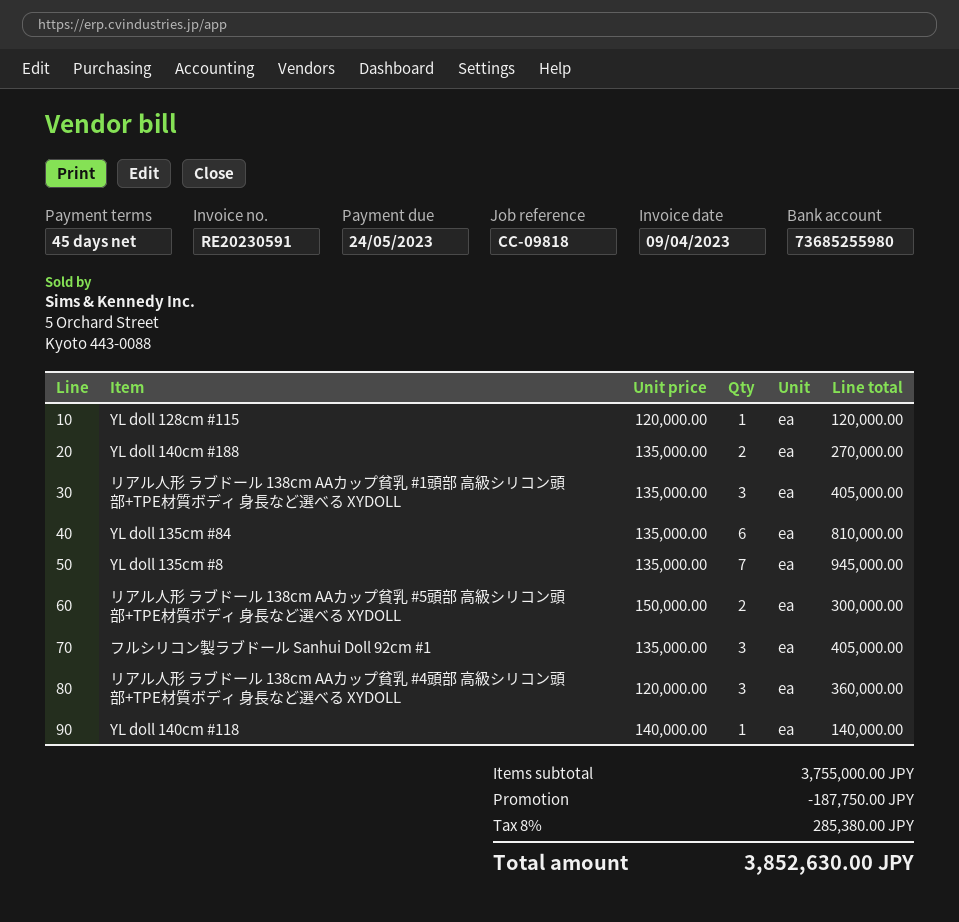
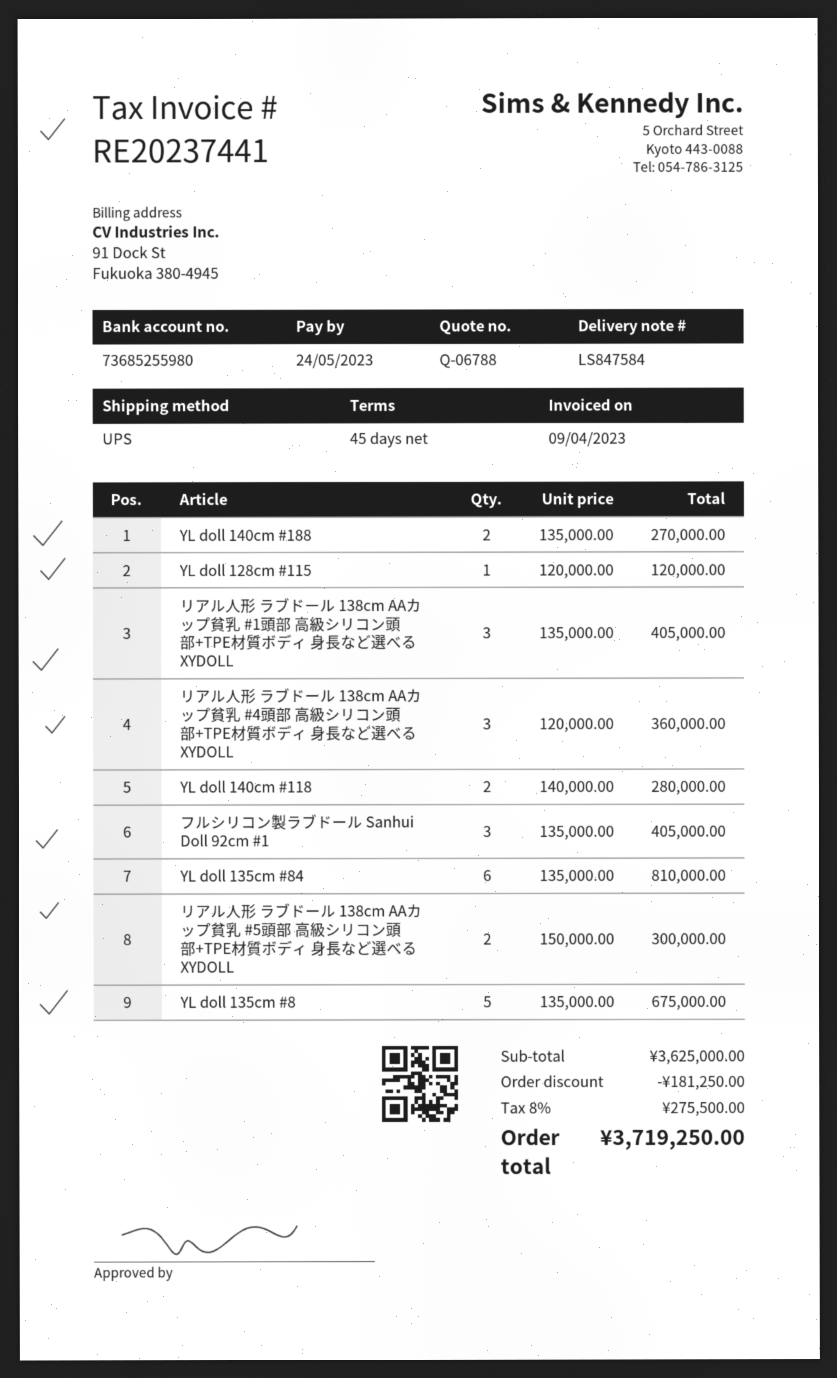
invoice number: RE20230591 -> RE20237441
YL doll 135cm #8: 7 x 135000.00 = 945000.00 -> 5 x 135000.00 = 675000.00
YL doll 140cm #118: 1 x 140000.00 = 140000.00 -> 2 x 140000.00 = 280000.00
subtotal: 3755000.00 -> 3625000.00
discount: 187750.00 -> 181250.00
tax: 8% = 285380.00 -> 8% = 275500.00
total: 3852630.00 -> 3719250.00

